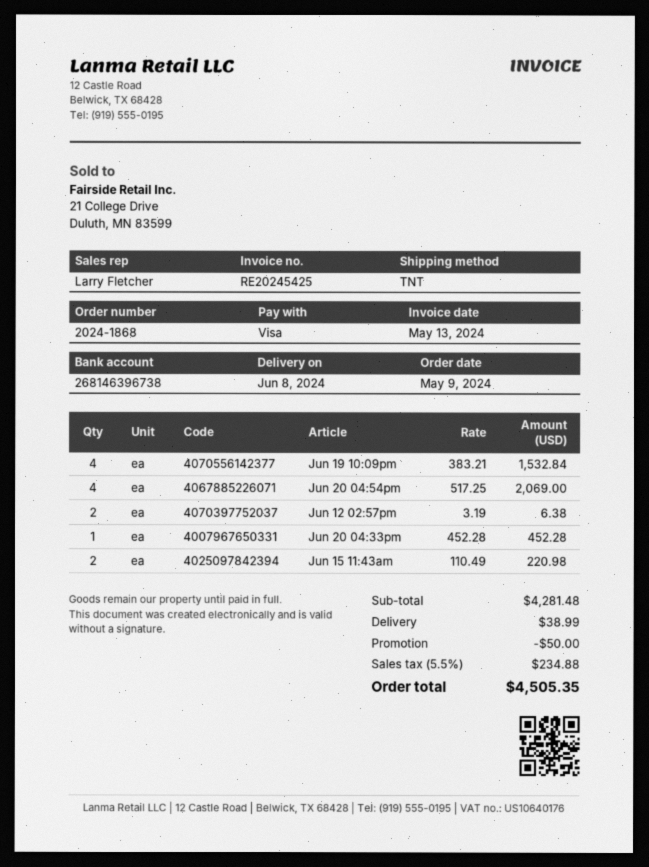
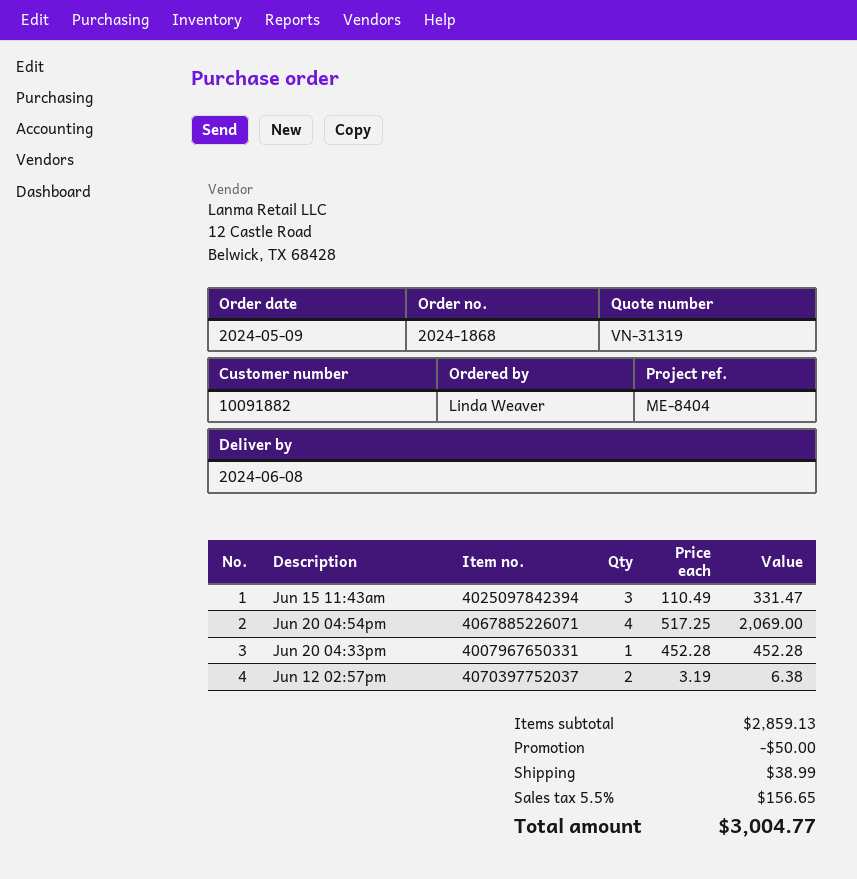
Jun 19 10:09pm: 4 x 383.21 = 1532.84 -> none
Jun 15 11:43am: 2 x 110.49 = 220.98 -> 3 x 110.49 = 331.47
subtotal: 4281.48 -> 2859.13
tax: 5.5% = 234.88 -> 5.5% = 156.65
total: 4505.35 -> 3004.77

